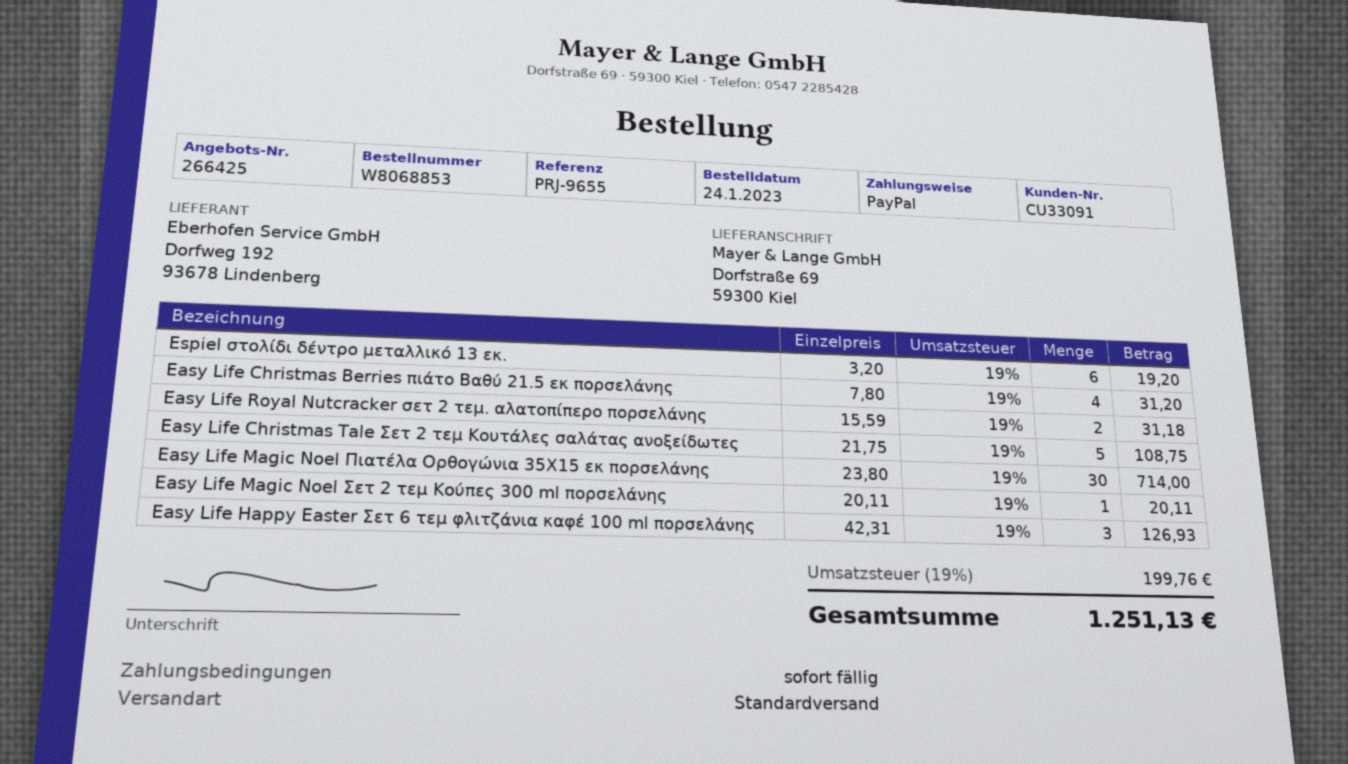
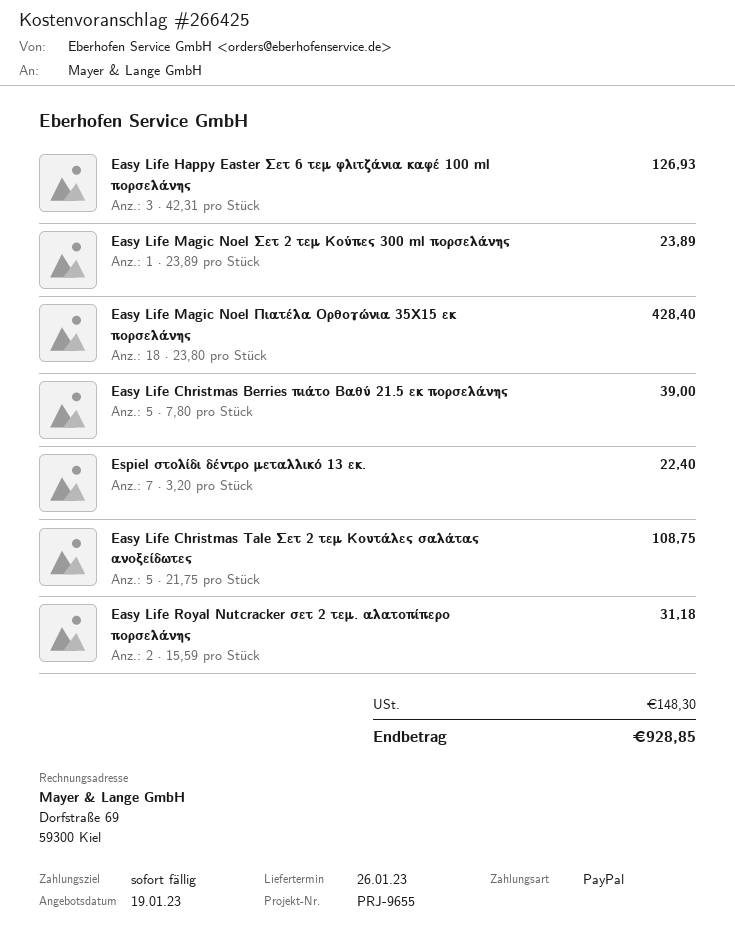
Espiel στολίδι δέντρο μεταλλικό 13 εκ.: 6 x 3.20 = 19.20 -> 7 x 3.20 = 22.40
Easy Life Christmas Berries πιάτο Βαθύ 21.5 εκ πορσελάνης: 4 x 7.80 = 31.20 -> 5 x 7.80 = 39.00
Easy Life Magic Noel Πιατέλα Ορθογώνια 35Χ15 εκ πορσελάνης: 30 x 23.80 = 714.00 -> 18 x 23.80 = 428.40
Easy Life Magic Noel Σετ 2 τεμ Κούπες 300 ml πορσελάνης: 1 x 20.11 = 20.11 -> 1 x 23.89 = 23.89
tax: 199.76 -> 148.30
total: 1251.13 -> 928.85

